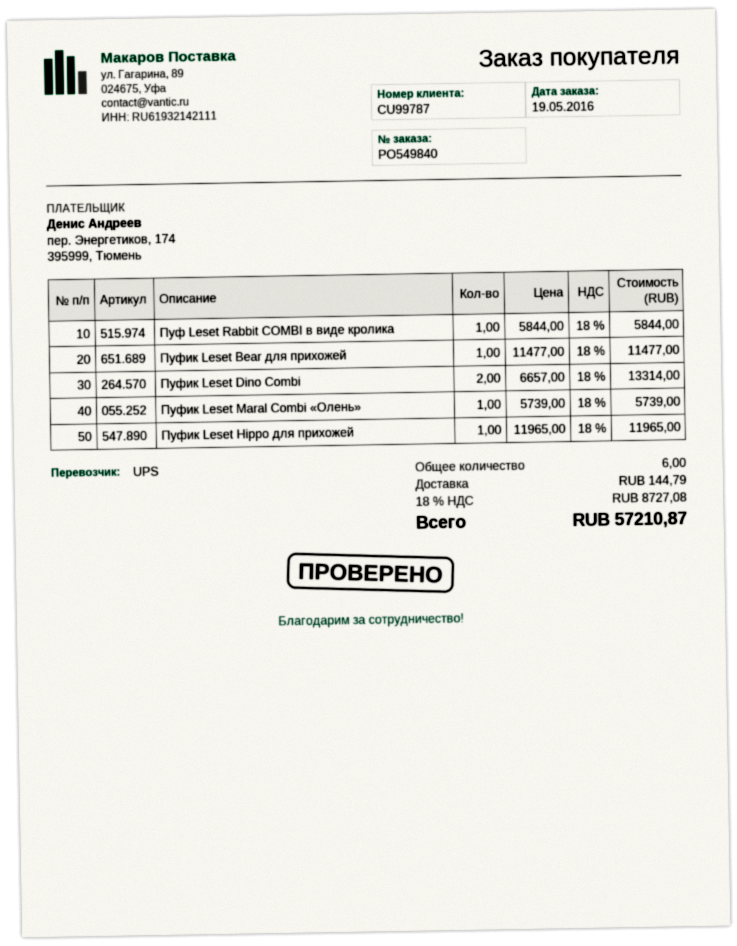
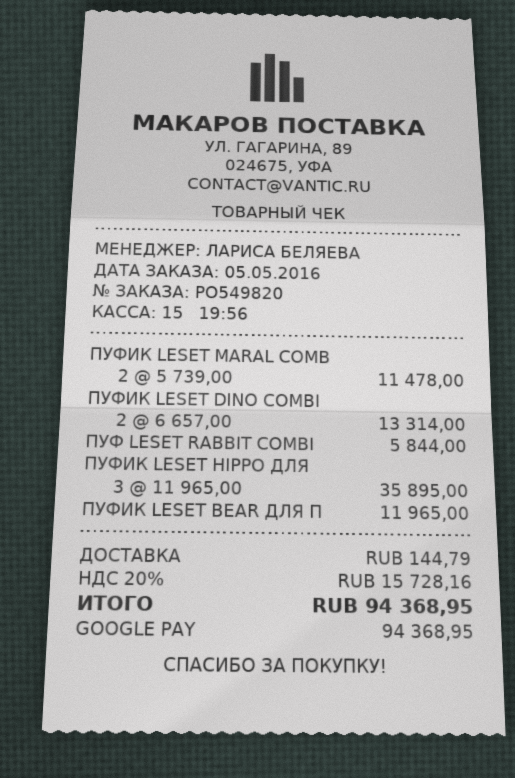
order number: PO549840 -> PO549820
order date: 2016-05-19 -> 2016-05-05
Пуфик Leset Bear для прихожей: 1 x 11477.00 = 11477.00 -> 1 x 11965.00 = 11965.00
Пуфик Leset Maral Combi «Олень»: 1 x 5739.00 = 5739.00 -> 2 x 5739.00 = 11478.00
Пуфик Leset Hippo для прихожей: 1 x 11965.00 = 11965.00 -> 3 x 11965.00 = 35895.00
tax: 18% = 8727.08 -> 20% = 15728.16
total: 57210.87 -> 94368.95

